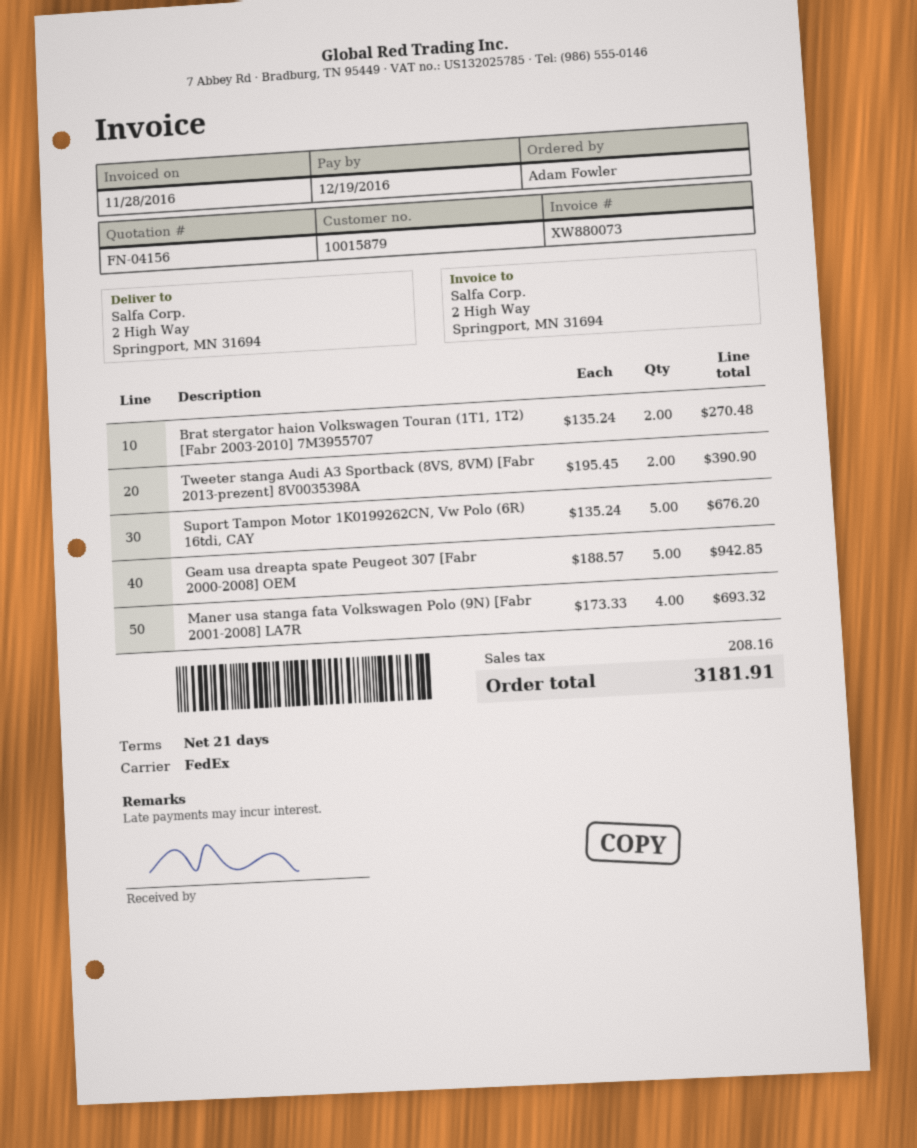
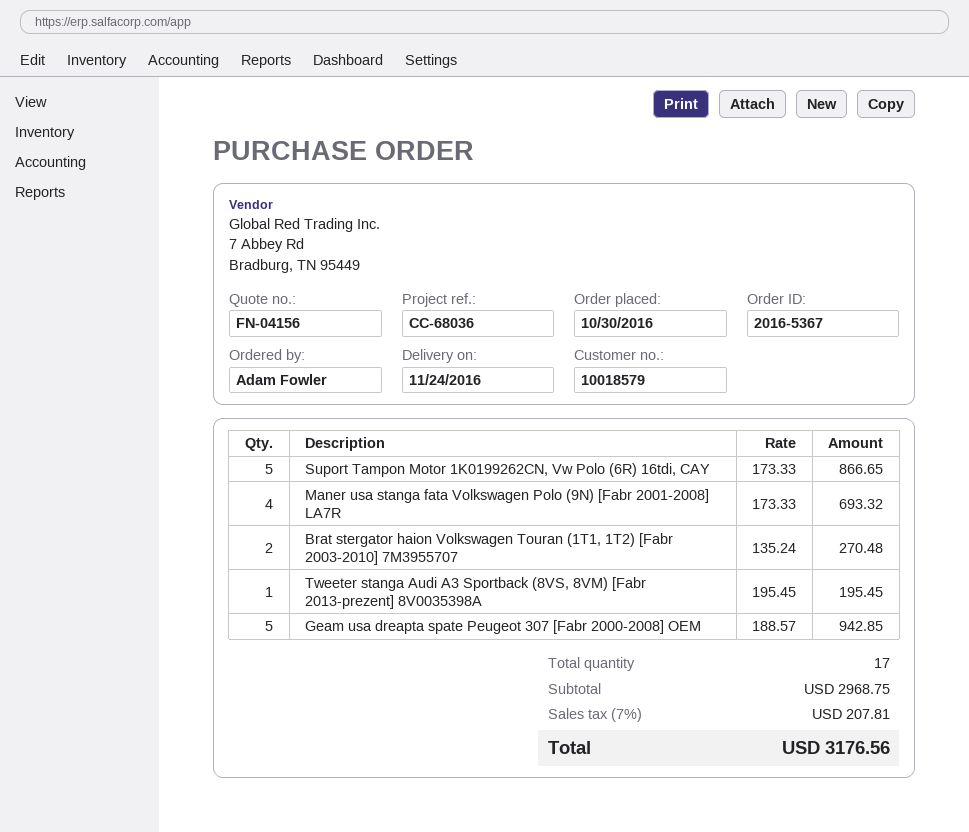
customer number: 10015879 -> 10018579
Tweeter stanga Audi A3 Sportback (8VS, 8VM) [Fabr 2013-prezent] 8V0035398A: 2 x 195.45 = 390.90 -> 1 x 195.45 = 195.45
Suport Tampon Motor 1K0199262CN, Vw Polo (6R) 16tdi, CAY: 5 x 135.24 = 676.20 -> 5 x 173.33 = 866.65
tax: 208.16 -> 207.81
total: 3181.91 -> 3176.56

